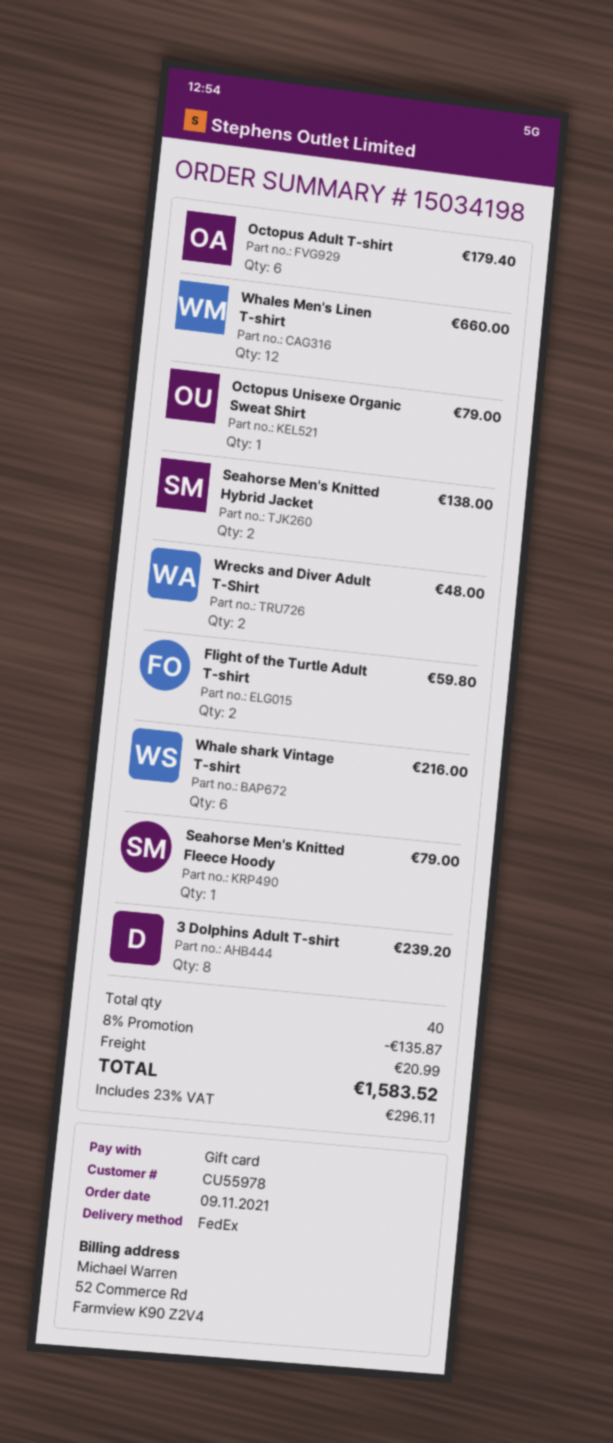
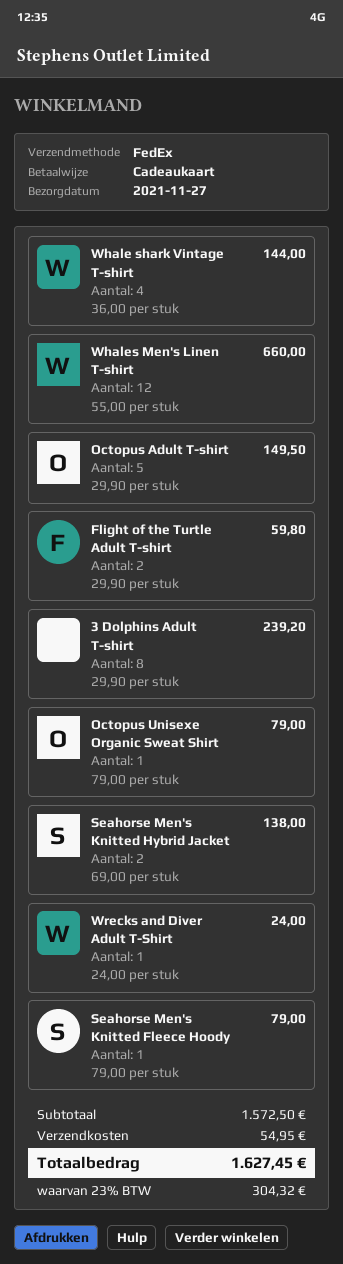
Octopus Adult T-shirt: 6 for 179.40 -> 5 for 149.50
Wrecks and Diver Adult T-Shirt: 2 for 48.00 -> 1 for 24.00
Whale shark Vintage T-shirt: 6 for 216.00 -> 4 for 144.00
discount: 8% = 135.87 -> none
shipping: 20.99 -> 54.95
tax: 23% = 296.11 -> 23% = 304.32
total: 1583.52 -> 1627.45

